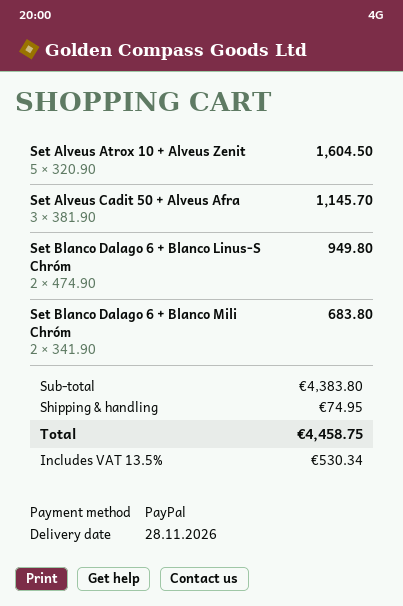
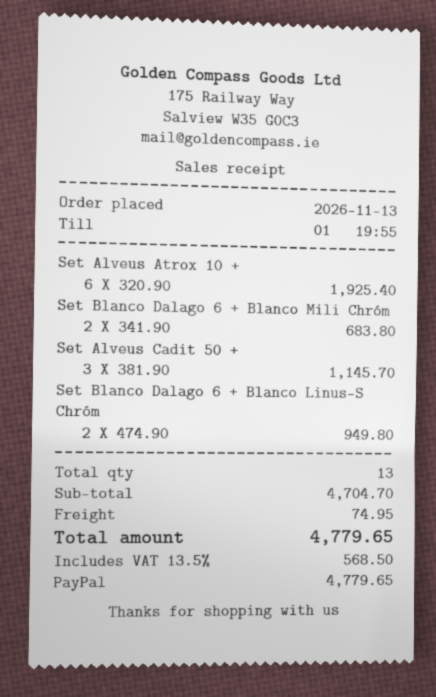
Set Alveus Atrox 10 + Alveus Zenit: 5 x 320.90 = 1604.50 -> 6 x 320.90 = 1925.40
subtotal: 4383.80 -> 4704.70
tax: 13.5% = 530.34 -> 13.5% = 568.50
total: 4458.75 -> 4779.65

